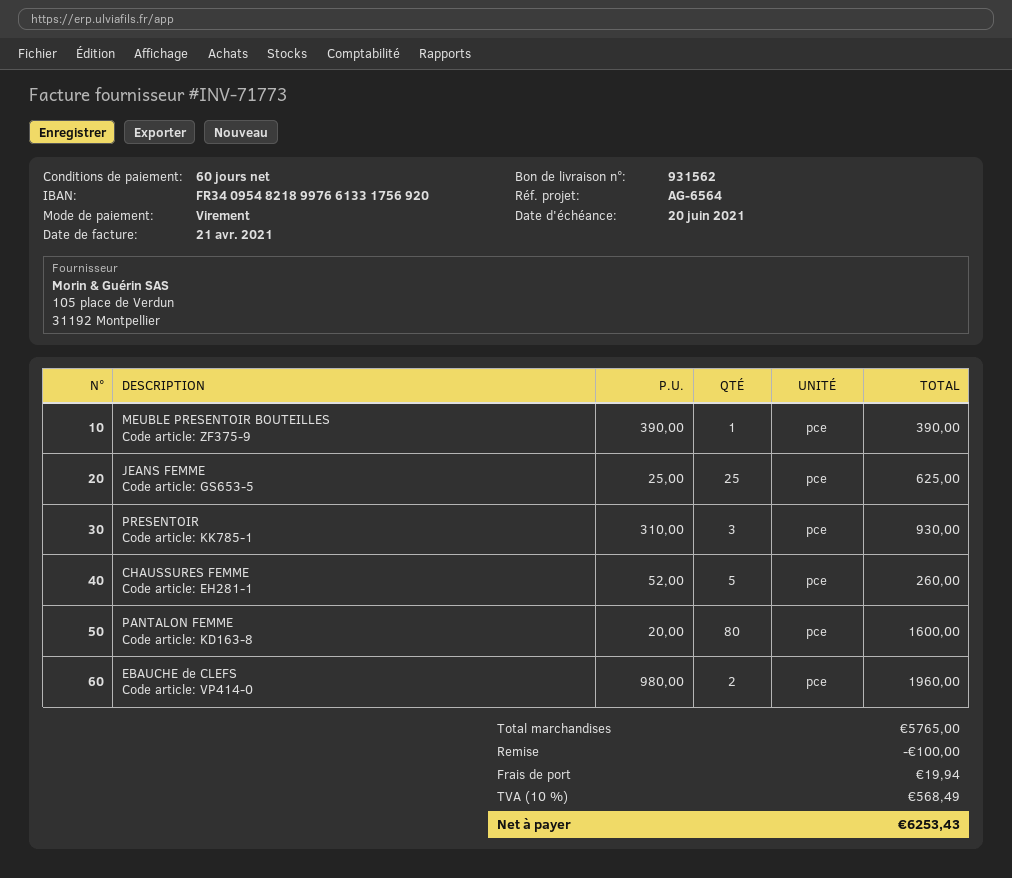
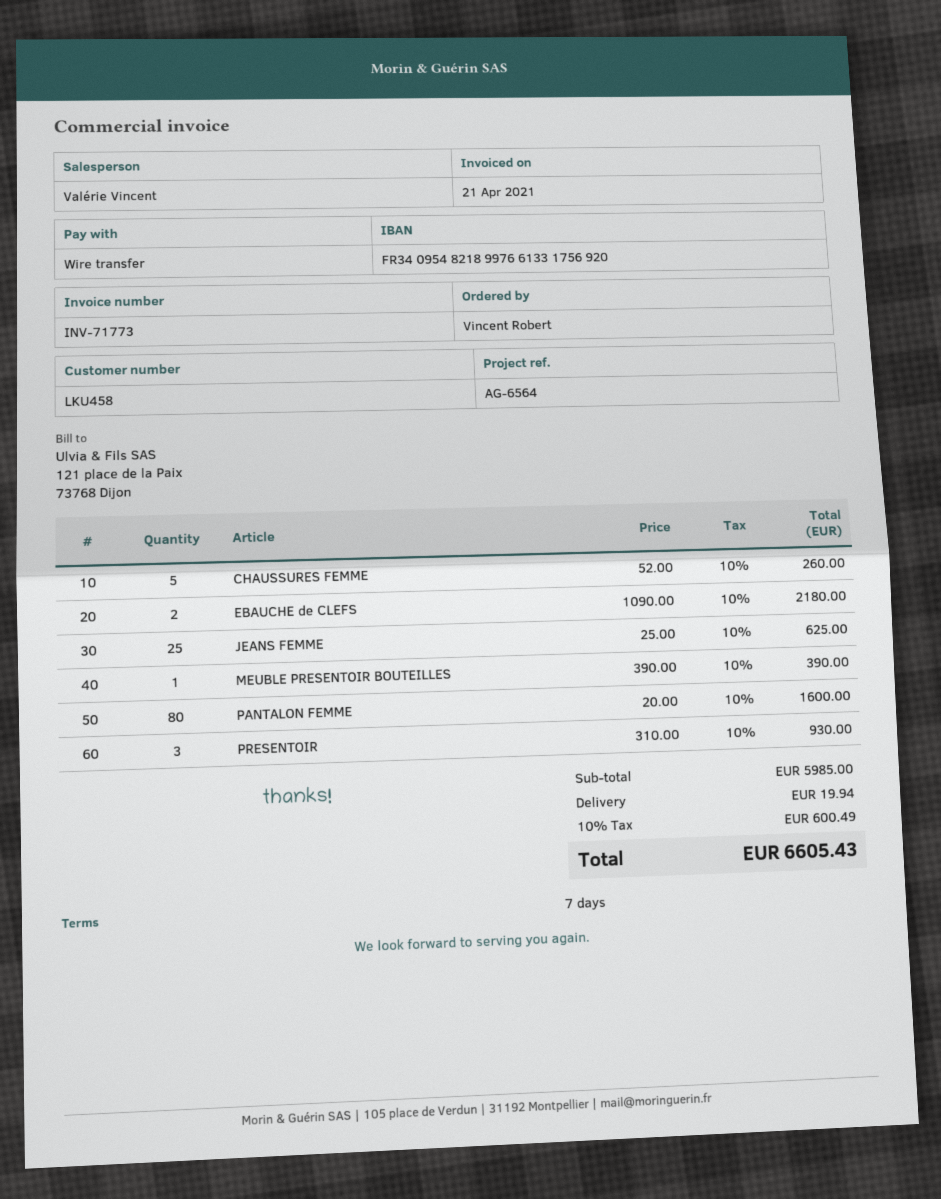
payment terms: 60 days -> 7 days
EBAUCHE de CLEFS: 2 x 980.00 = 1960.00 -> 2 x 1090.00 = 2180.00
subtotal: 5765.00 -> 5985.00
discount: 100.00 -> none
tax: 10% = 568.49 -> 10% = 600.49
total: 6253.43 -> 6605.43

